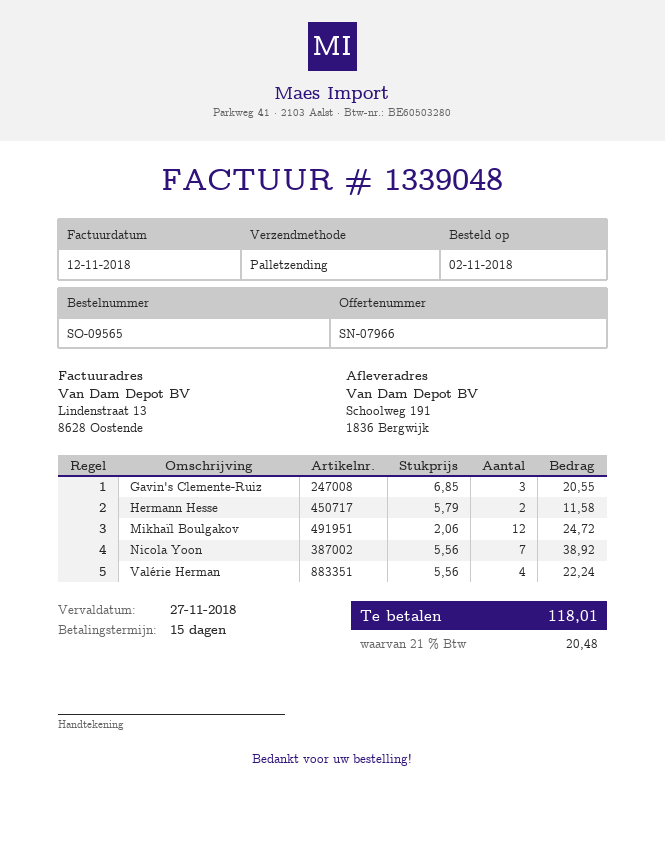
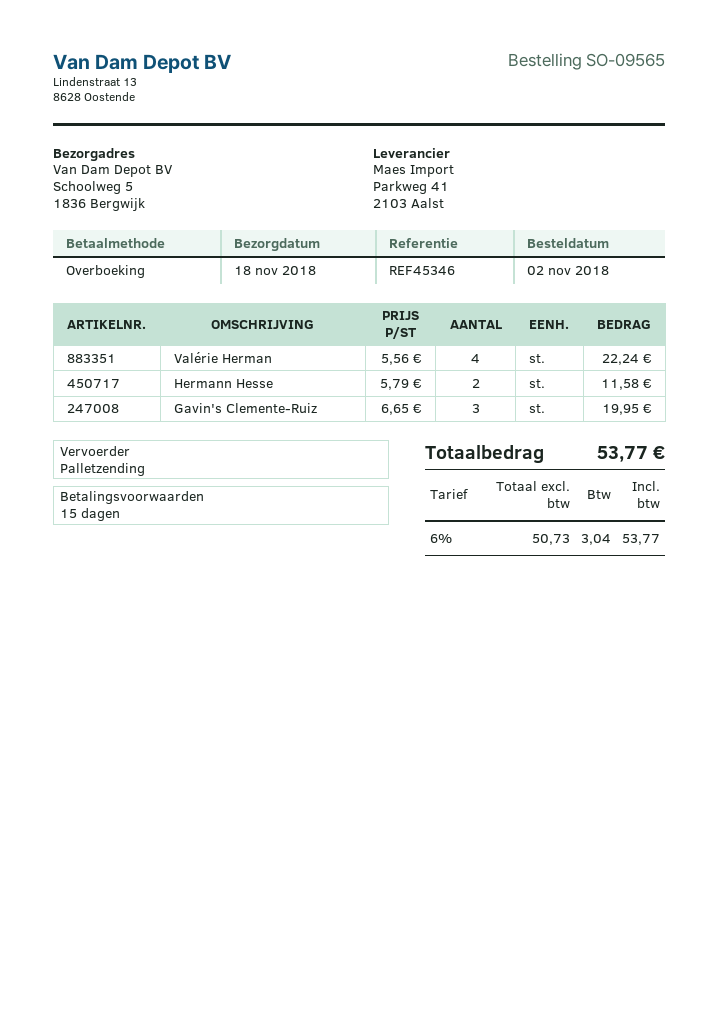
ship to: Schoolweg 191, 1836 Bergwijk -> Schoolweg 5, 1836 Bergwijk
Gavin's Clemente-Ruiz: 3 x 6.85 = 20.55 -> 3 x 6.65 = 19.95
Mikhaïl Boulgakov: 12 x 2.06 = 24.72 -> none
Nicola Yoon: 7 x 5.56 = 38.92 -> none
tax: 21% = 20.48 -> 6% = 3.04
total: 118.01 -> 53.77

